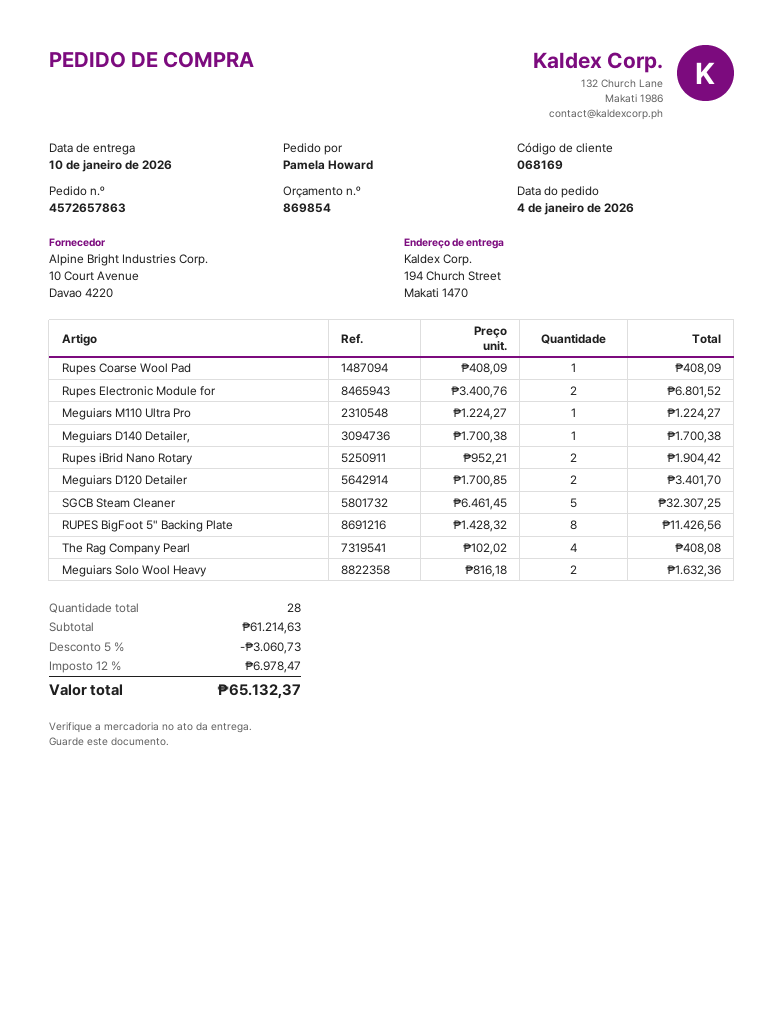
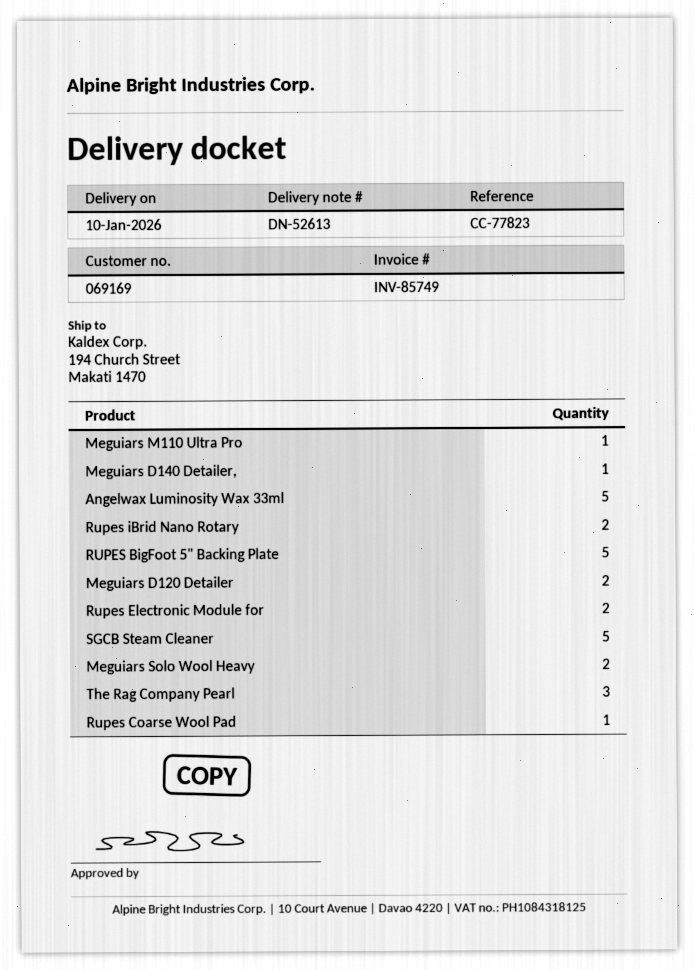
customer number: 068169 -> 069169
RUPES BigFoot 5" Backing Plate: 8 -> 5
The Rag Company Pearl: 4 -> 3
Angelwax Luminosity Wax 33ml: none -> 5

